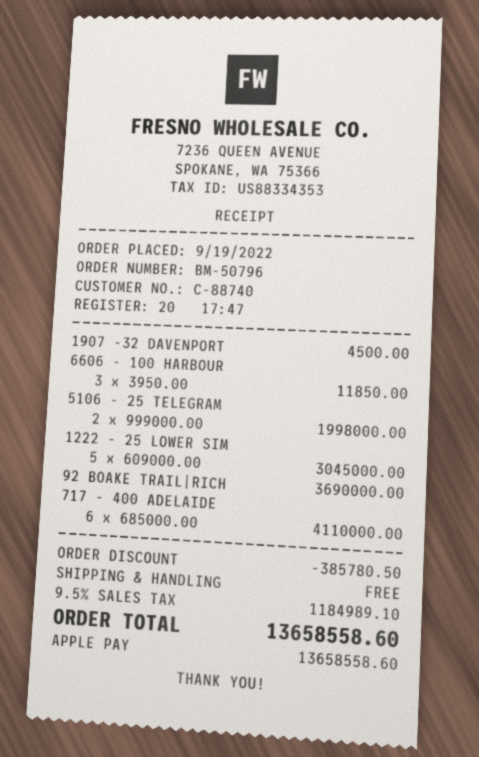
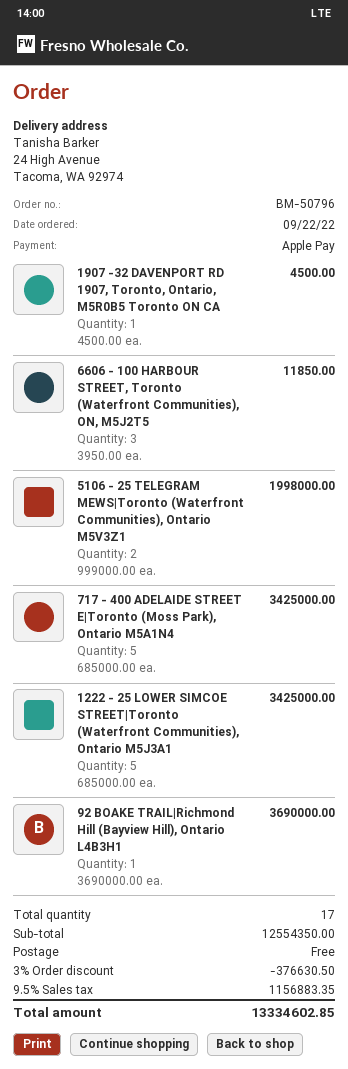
order date: 2022-09-19 -> 2022-09-22
1222 - 25 LOWER SIM: 5 x 609000.00 = 3045000.00 -> 5 x 685000.00 = 3425000.00
717 - 400 ADELAIDE: 6 x 685000.00 = 4110000.00 -> 5 x 685000.00 = 3425000.00
discount: 385780.50 -> 376630.50
tax: 9.5% = 1184989.10 -> 9.5% = 1156883.35
total: 13658558.60 -> 13334602.85

